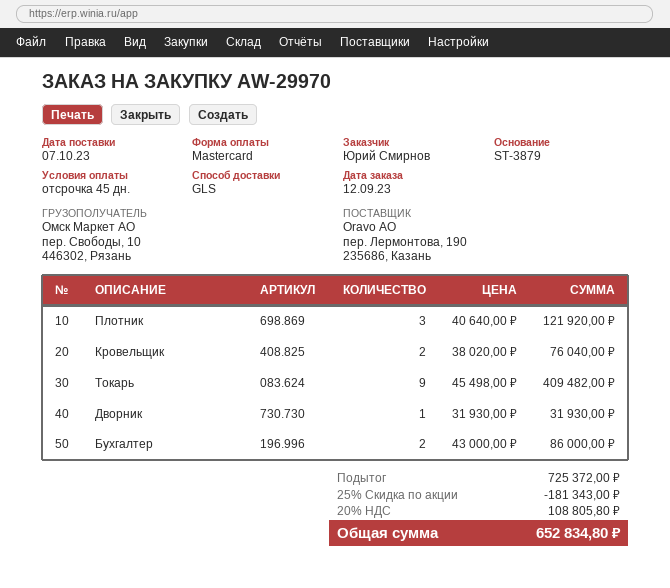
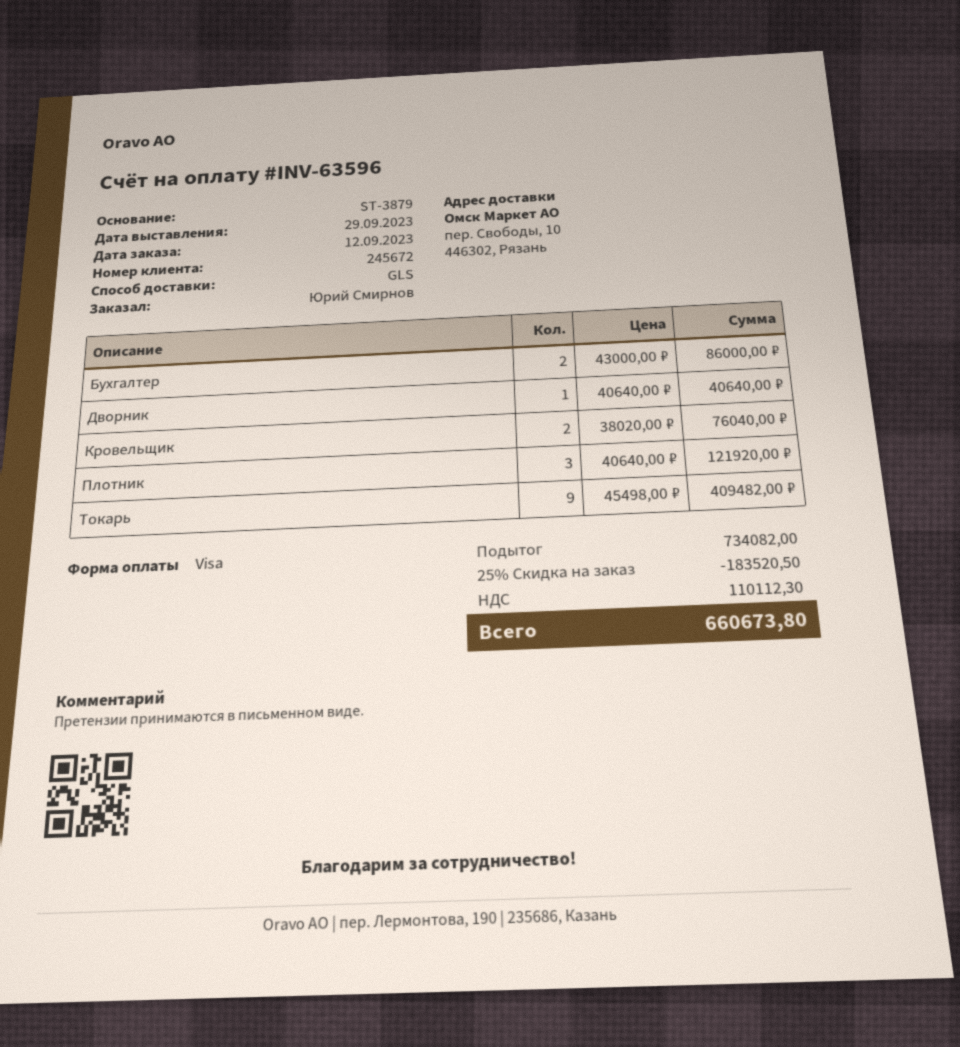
payment method: Mastercard -> Visa
Дворник: 1 x 31930.00 = 31930.00 -> 1 x 40640.00 = 40640.00
subtotal: 725372.00 -> 734082.00
discount: 25% = 181343.00 -> 25% = 183520.50
tax: 108805.80 -> 110112.30
total: 652834.80 -> 660673.80

